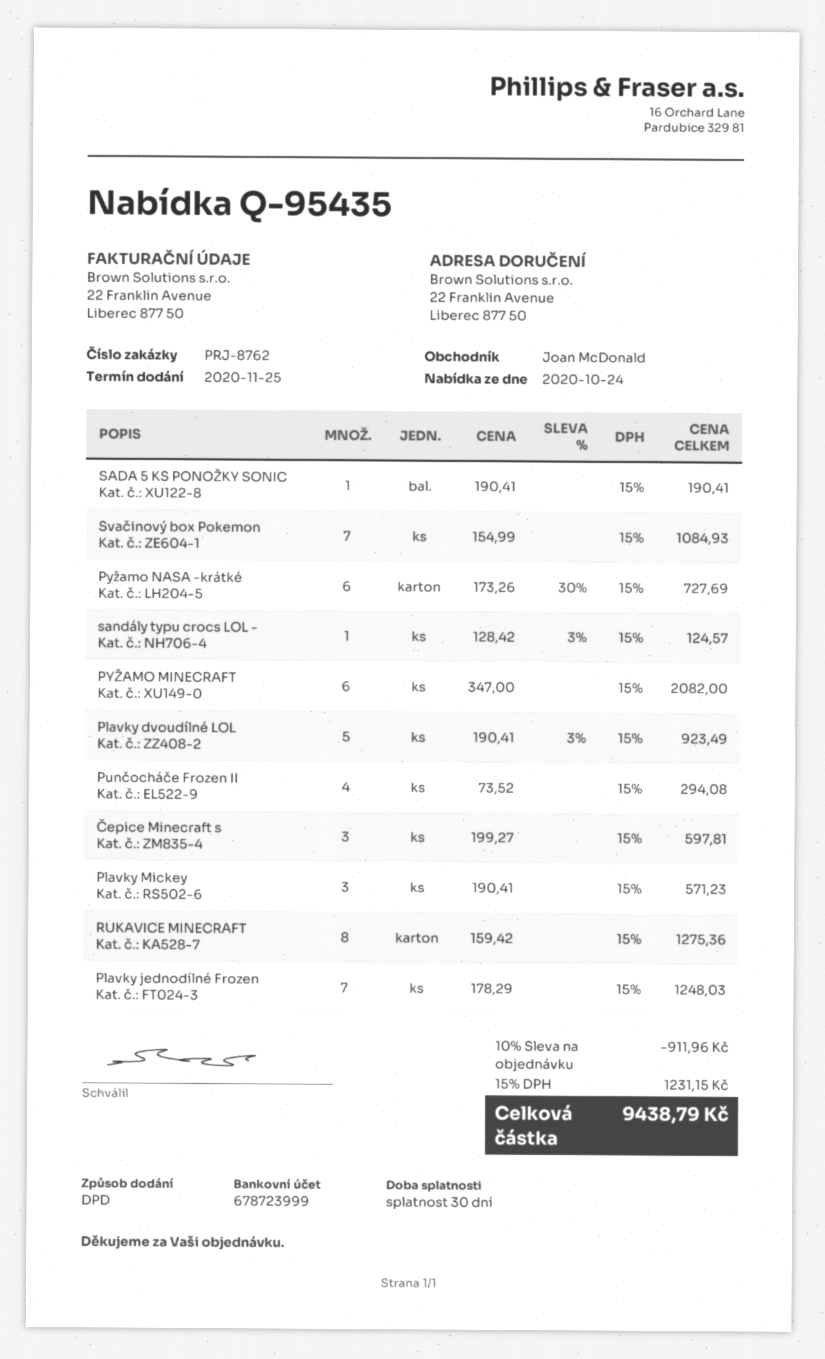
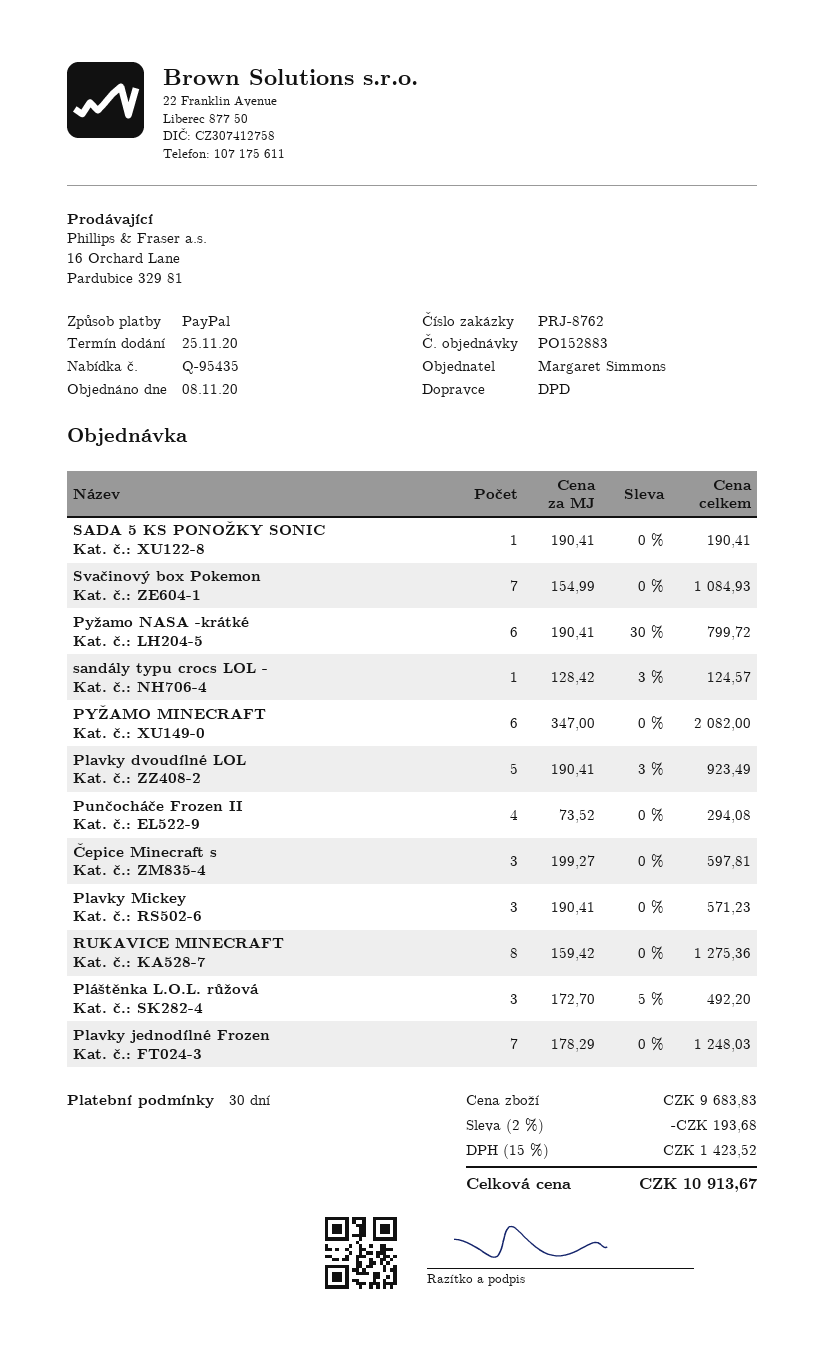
Pyžamo NASA -krátké: 6 x 173.26 - 30% = 727.69 -> 6 x 190.41 - 30% = 799.72
Pláštěnka L.O.L. růžová: none -> 3 x 172.70 - 5% = 492.20
discount: 10% = 911.96 -> 2% = 193.68
tax: 15% = 1231.15 -> 15% = 1423.52
total: 9438.79 -> 10913.67

